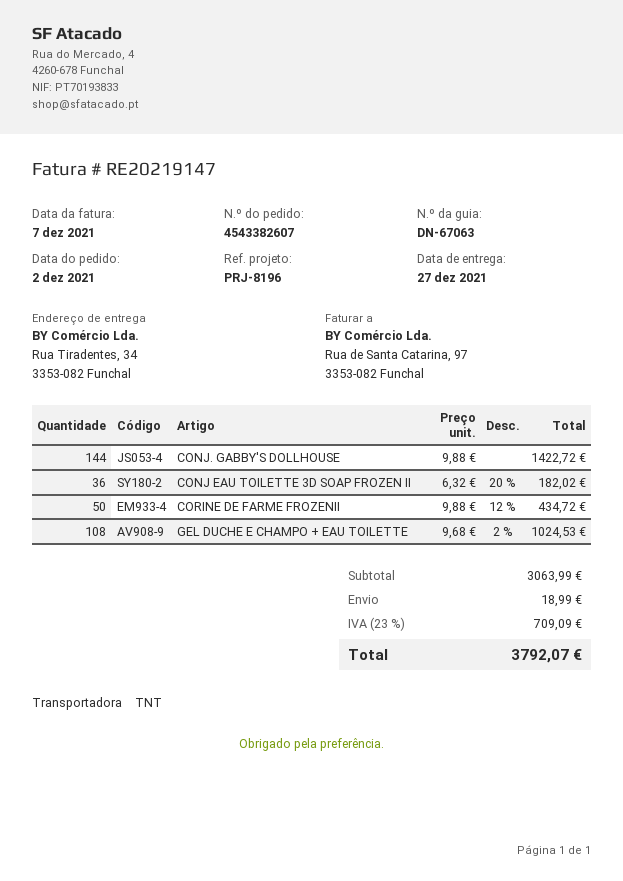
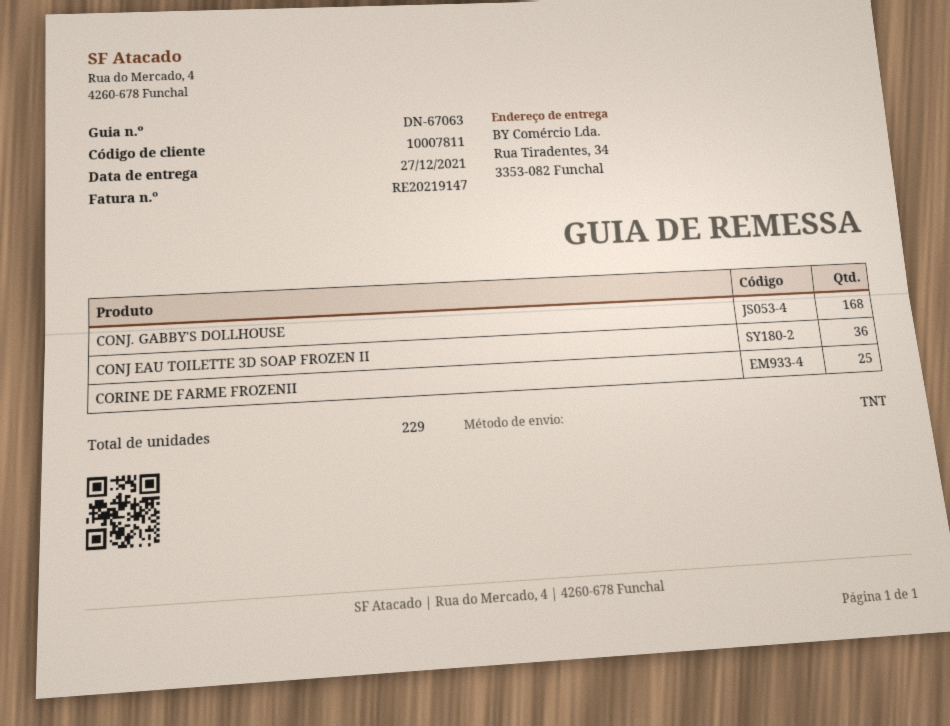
CONJ. GABBY'S DOLLHOUSE: 144 -> 168
CORINE DE FARME FROZENII: 50 -> 25
GEL DUCHE E CHAMPO + EAU TOILETTE: 108 -> none

